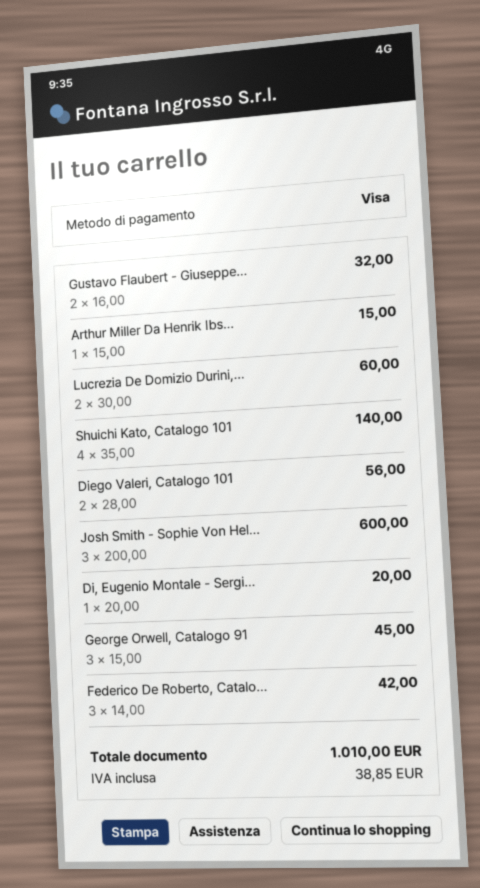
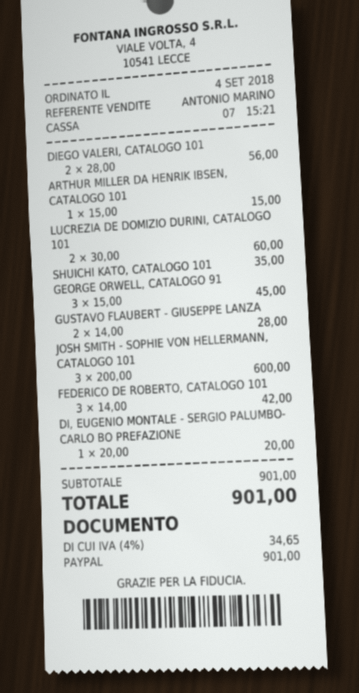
payment method: Visa -> PayPal
Gustavo Flaubert - Giuseppe...: 2 x 16.00 = 32.00 -> 2 x 14.00 = 28.00
Shuichi Kato, Catalogo 101: 4 x 35.00 = 140.00 -> 1 x 35.00 = 35.00
tax: 38.85 -> 34.65
total: 1010.00 -> 901.00

